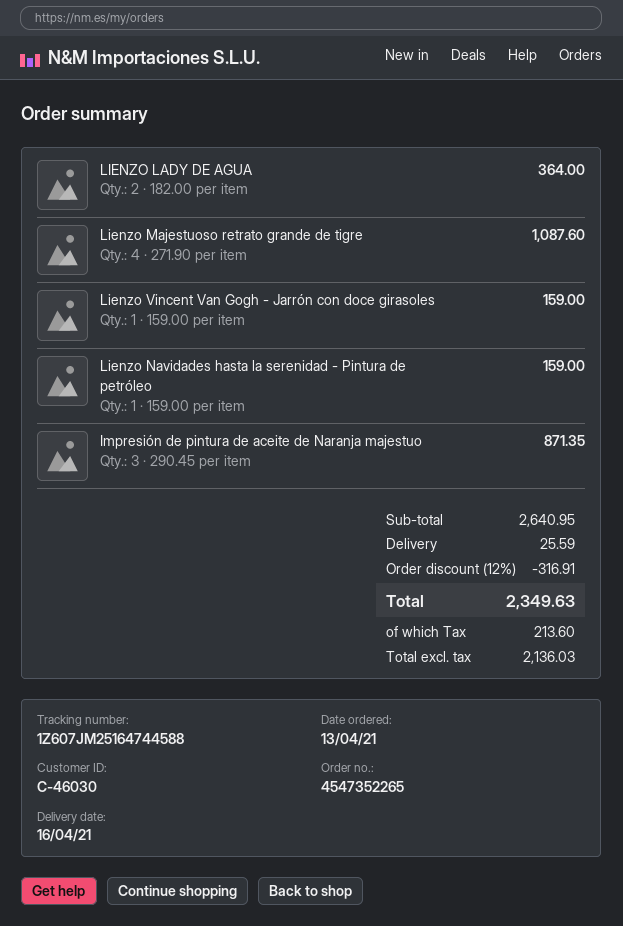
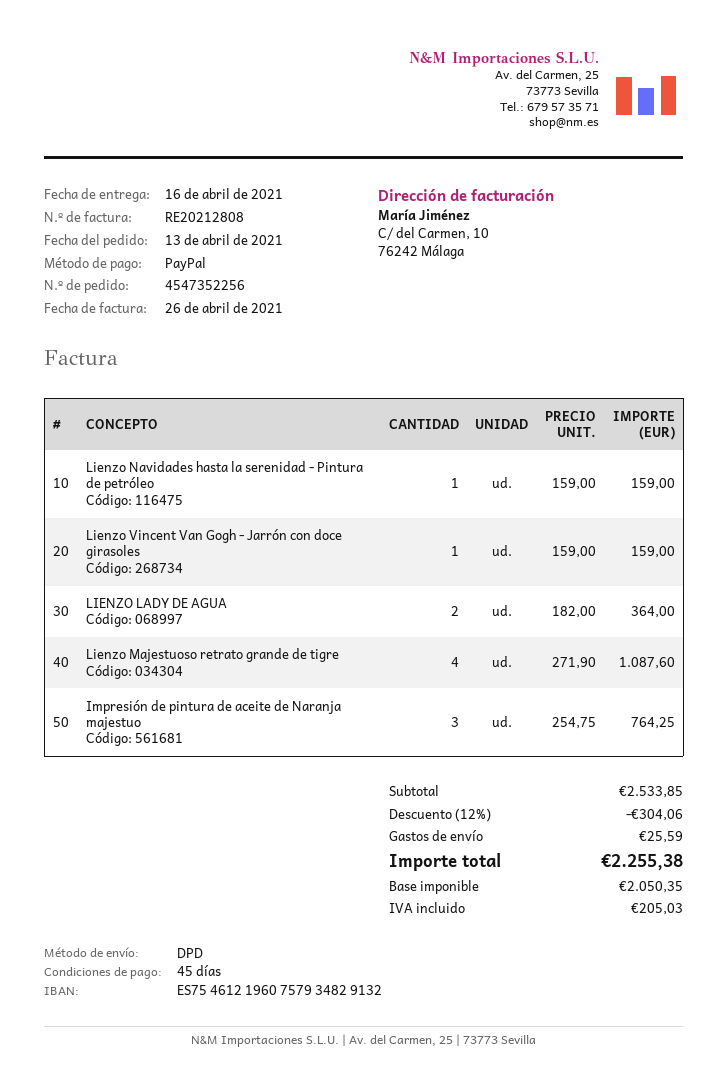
order number: 4547352265 -> 4547352256
Impresión de pintura de aceite de Naranja majestuo: 3 x 290.45 = 871.35 -> 3 x 254.75 = 764.25
subtotal: 2640.95 -> 2533.85
discount: 12% = 316.91 -> 12% = 304.06
net: 2136.03 -> 2050.35
tax: 213.60 -> 205.03
total: 2349.63 -> 2255.38

